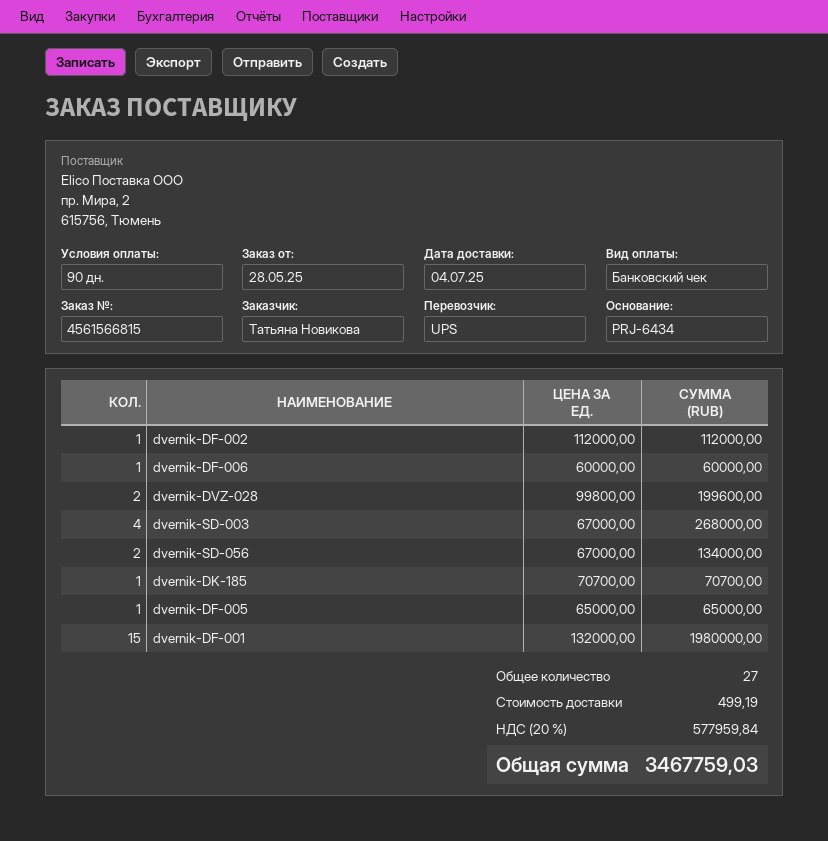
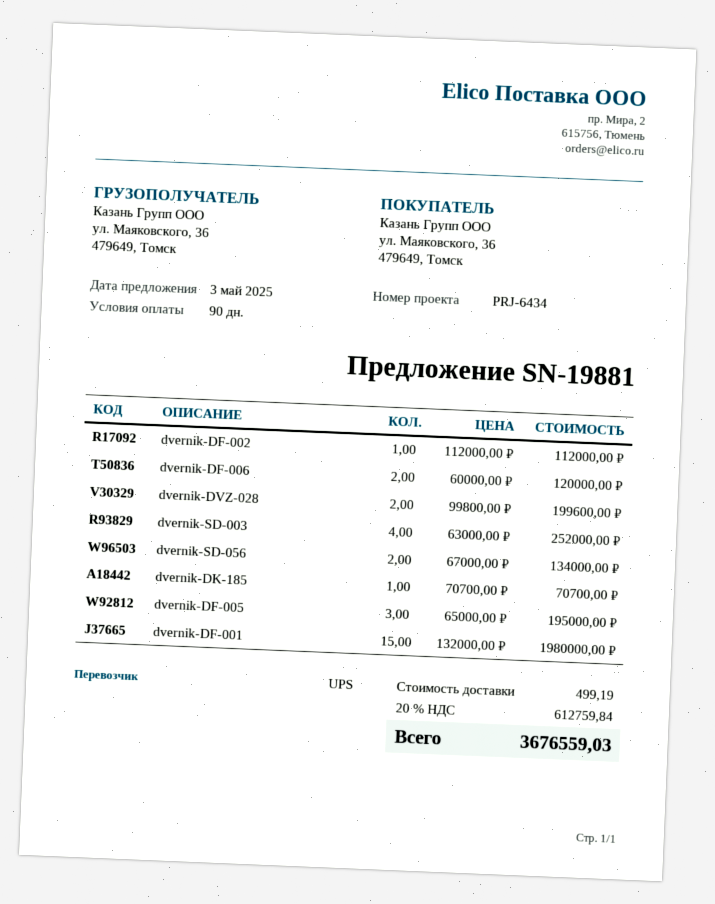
dvernik-DF-006: 1 x 60000.00 = 60000.00 -> 2 x 60000.00 = 120000.00
dvernik-SD-003: 4 x 67000.00 = 268000.00 -> 4 x 63000.00 = 252000.00
dvernik-DF-005: 1 x 65000.00 = 65000.00 -> 3 x 65000.00 = 195000.00
tax: 20% = 577959.84 -> 20% = 612759.84
total: 3467759.03 -> 3676559.03

